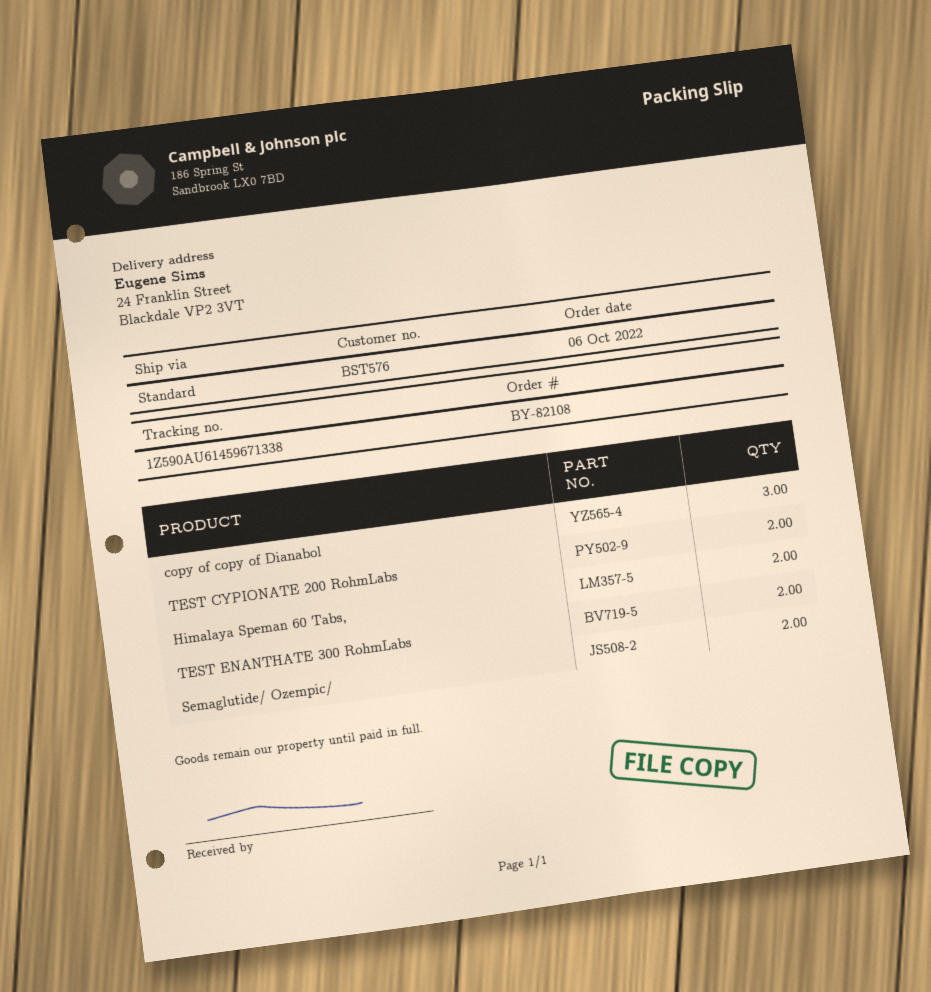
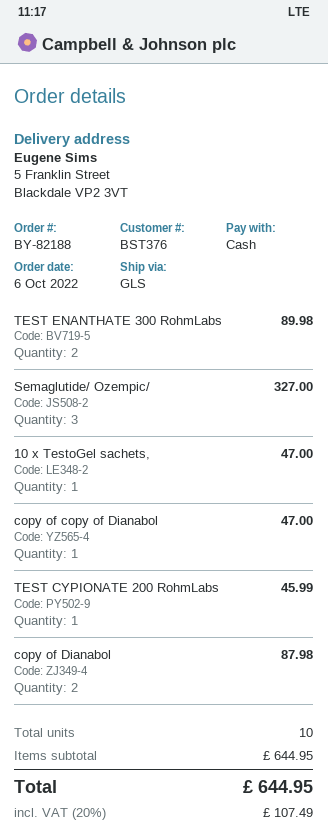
order number: BY-82108 -> BY-82188
customer number: BST576 -> BST376
shipping method: standard -> GLS
ship to: 24 Franklin Street, Blackdale VP2 3VT -> 5 Franklin Street, Blackdale VP2 3VT
copy of copy of Dianabol: 3 -> 1
TEST CYPIONATE 200 RohmLabs: 2 -> 1
Himalaya Speman 60 Tabs,: 2 -> none
Semaglutide/ Ozempic/: 2 -> 3
10 x TestoGel sachets,: none -> 1
copy of Dianabol: none -> 2

